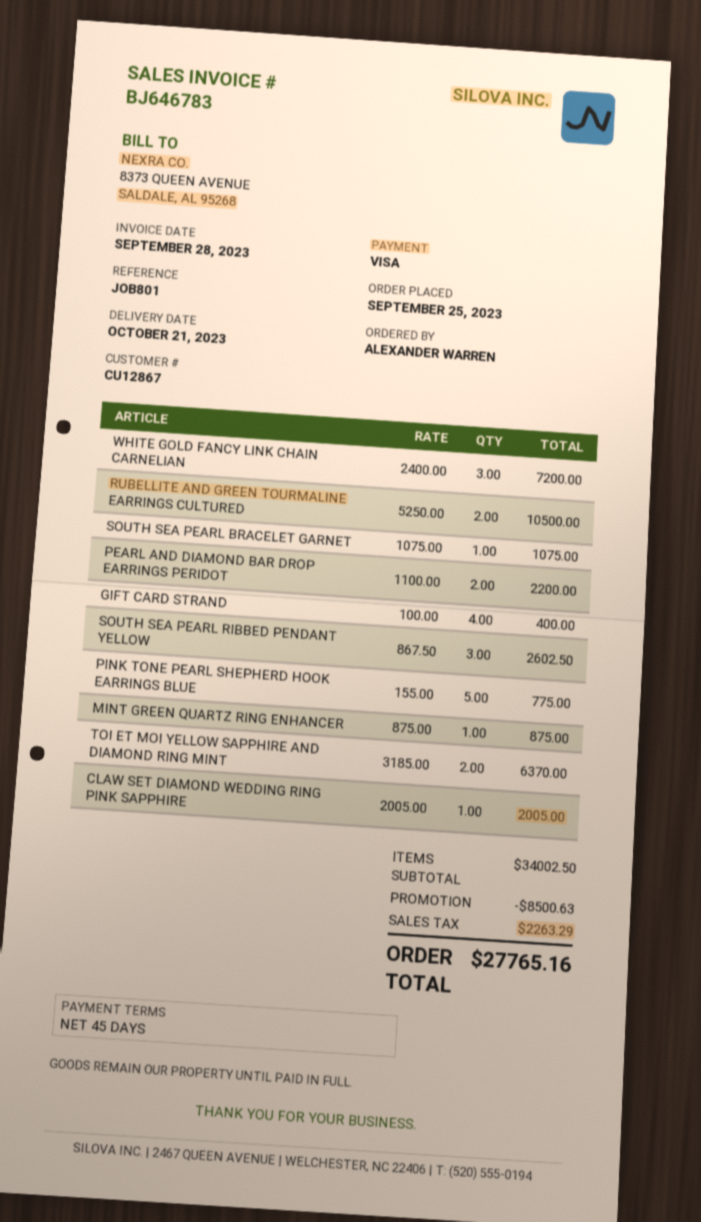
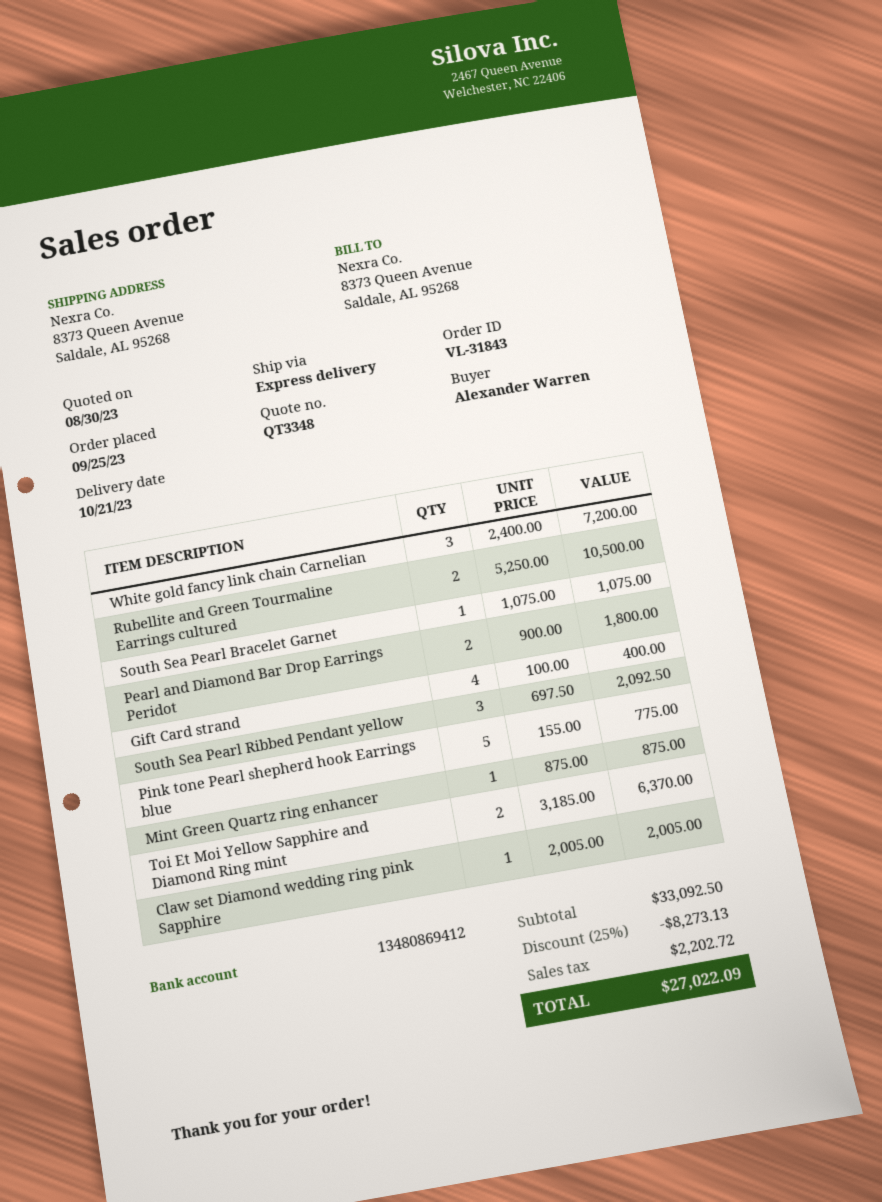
PEARL AND DIAMOND BAR DROP EARRINGS PERIDOT: 2 x 1100.00 = 2200.00 -> 2 x 900.00 = 1800.00
SOUTH SEA PEARL RIBBED PENDANT YELLOW: 3 x 867.50 = 2602.50 -> 3 x 697.50 = 2092.50
subtotal: 34002.50 -> 33092.50
discount: 8500.63 -> 8273.13
tax: 2263.29 -> 2202.72
total: 27765.16 -> 27022.09

